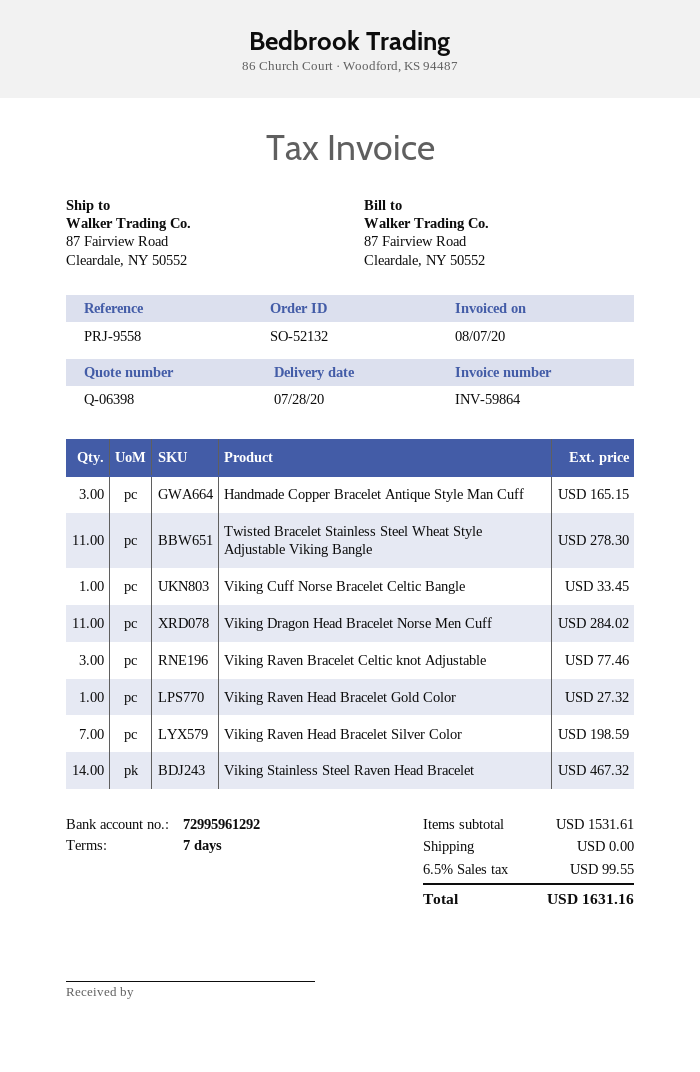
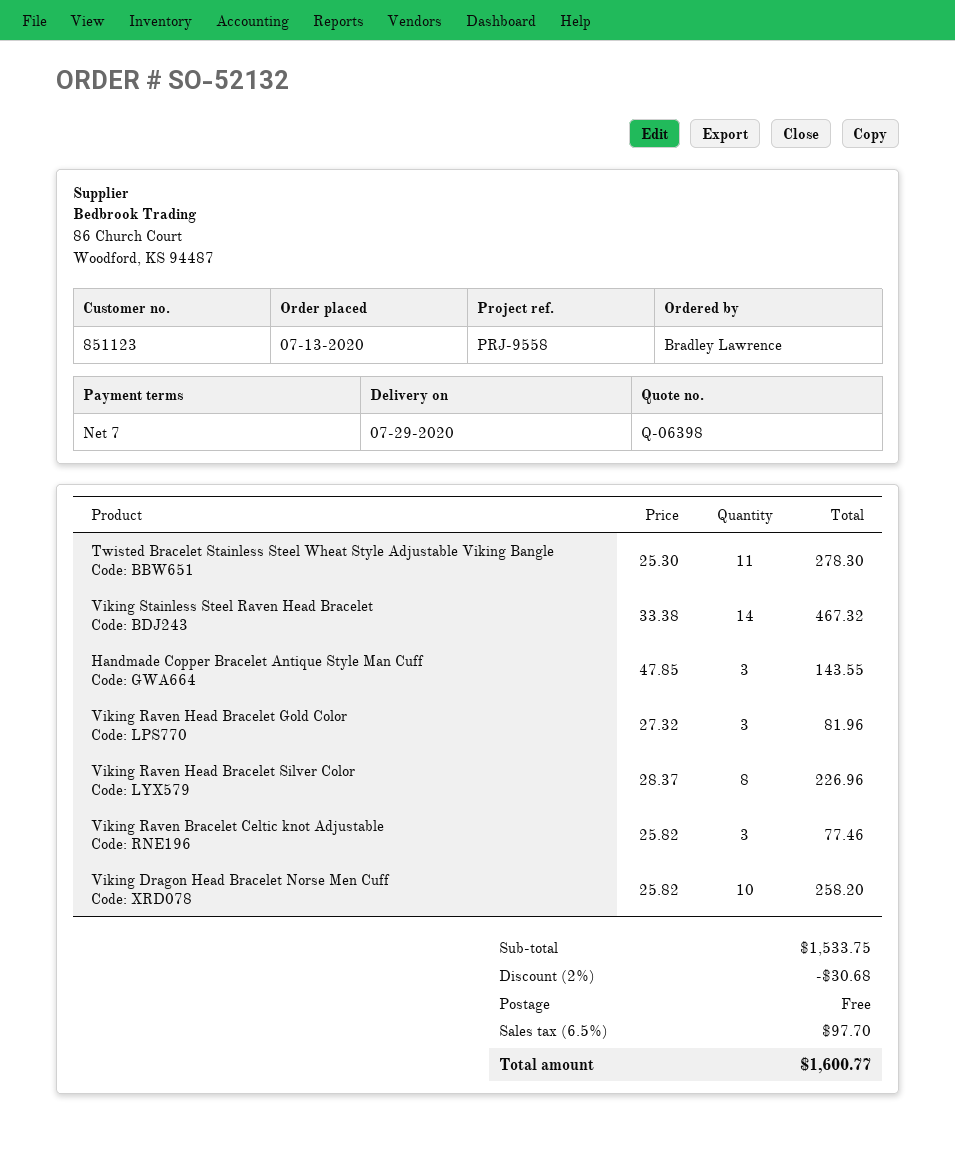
delivery date: 2020-07-28 -> 2020-07-29
Handmade Copper Bracelet Antique Style Man Cuff: 3 for 165.15 -> 3 for 143.55
Viking Cuff Norse Bracelet Celtic Bangle: 1 for 33.45 -> none
Viking Dragon Head Bracelet Norse Men Cuff: 11 for 284.02 -> 10 for 258.20
Viking Raven Head Bracelet Gold Color: 1 for 27.32 -> 3 for 81.96
Viking Raven Head Bracelet Silver Color: 7 for 198.59 -> 8 for 226.96
subtotal: 1531.61 -> 1533.75
discount: none -> 2% = 30.68
tax: 6.5% = 99.55 -> 6.5% = 97.70
total: 1631.16 -> 1600.77

